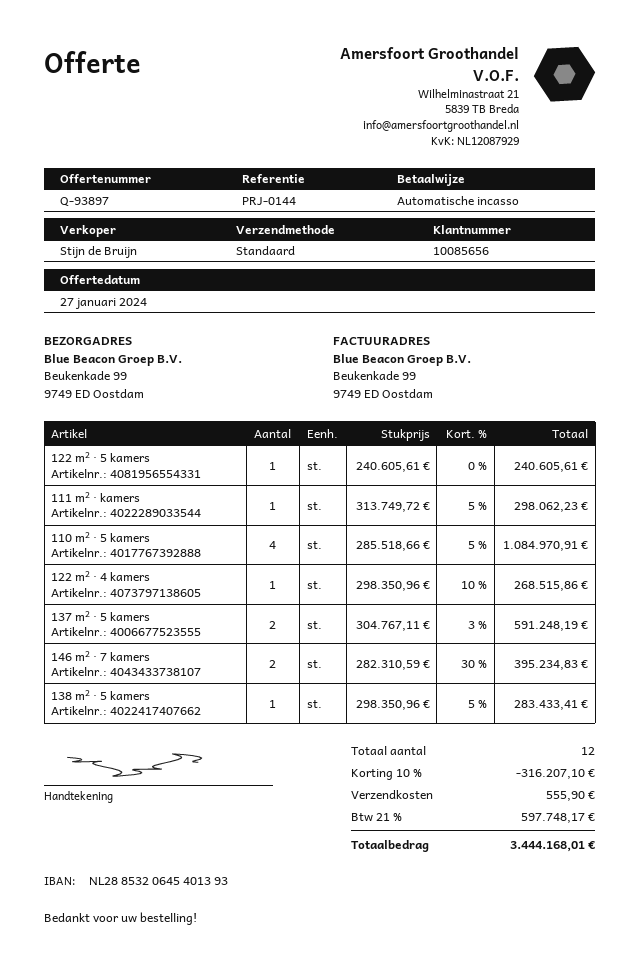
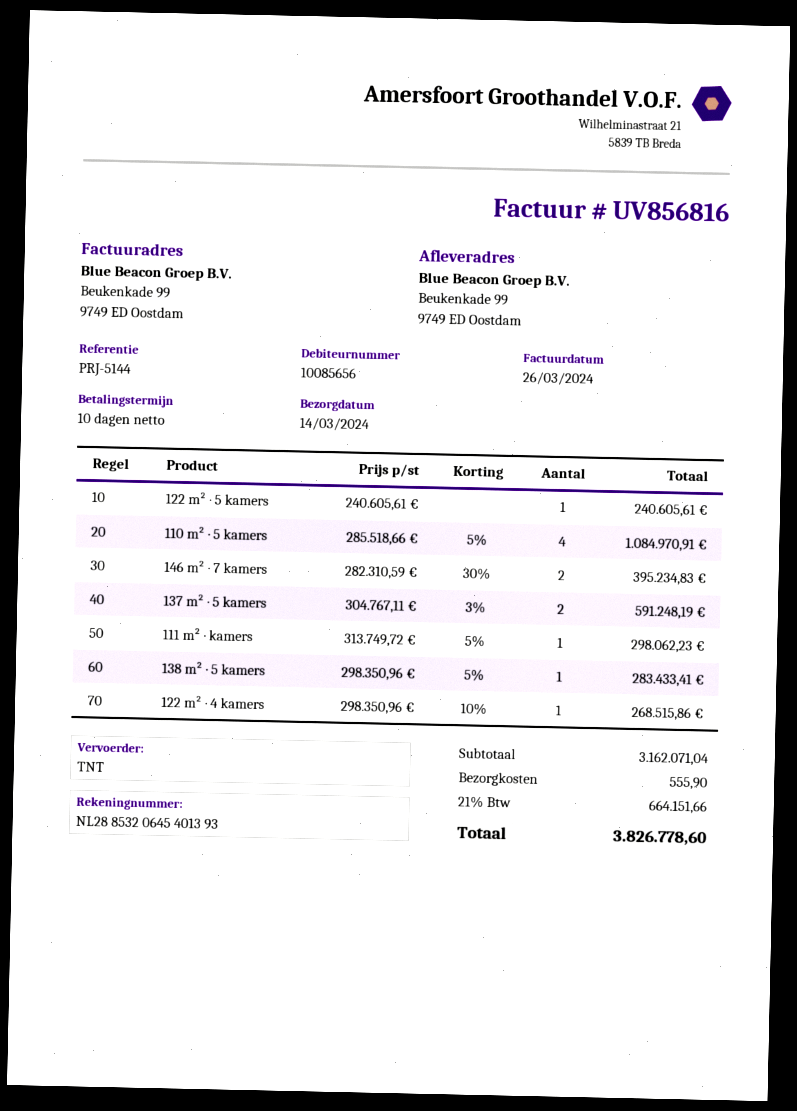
reference: PRJ-0144 -> PRJ-5144
shipping method: standard -> TNT
discount: 10% = 316207.10 -> none
tax: 21% = 597748.17 -> 21% = 664151.66
total: 3444168.01 -> 3826778.60

